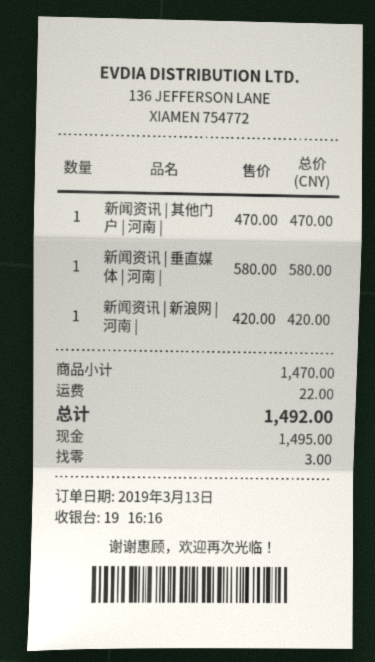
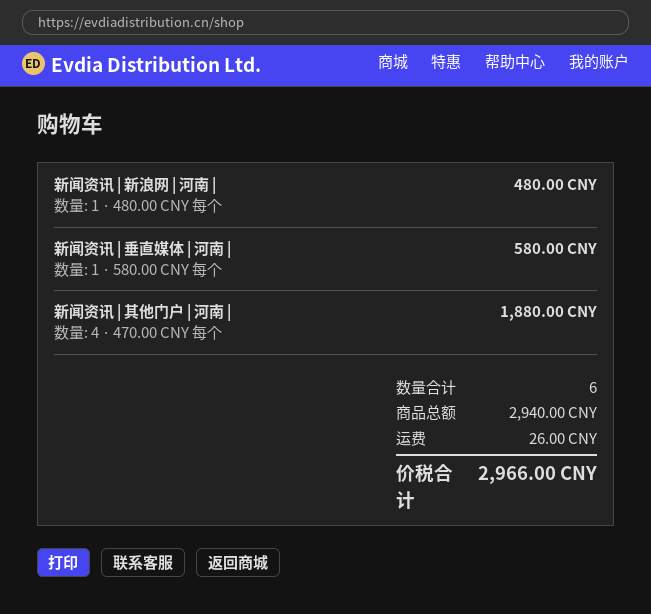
新闻资讯 | 其他门户 | 河南 |: 1 x 470.00 = 470.00 -> 4 x 470.00 = 1880.00
新闻资讯 | 新浪网 | 河南 |: 1 x 420.00 = 420.00 -> 1 x 480.00 = 480.00
subtotal: 1470.00 -> 2940.00
shipping: 22.00 -> 26.00
total: 1492.00 -> 2966.00

